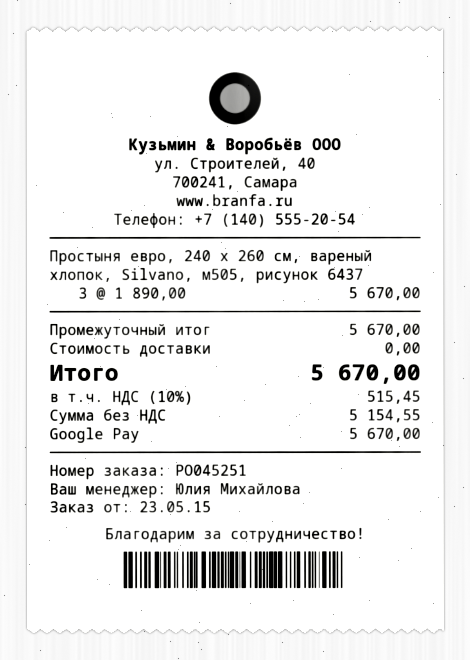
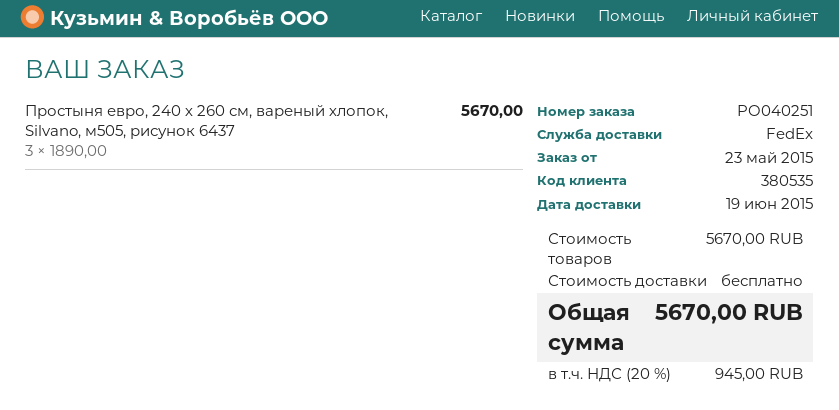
order number: PO045251 -> PO040251
tax: 10% = 515.45 -> 20% = 945.00

